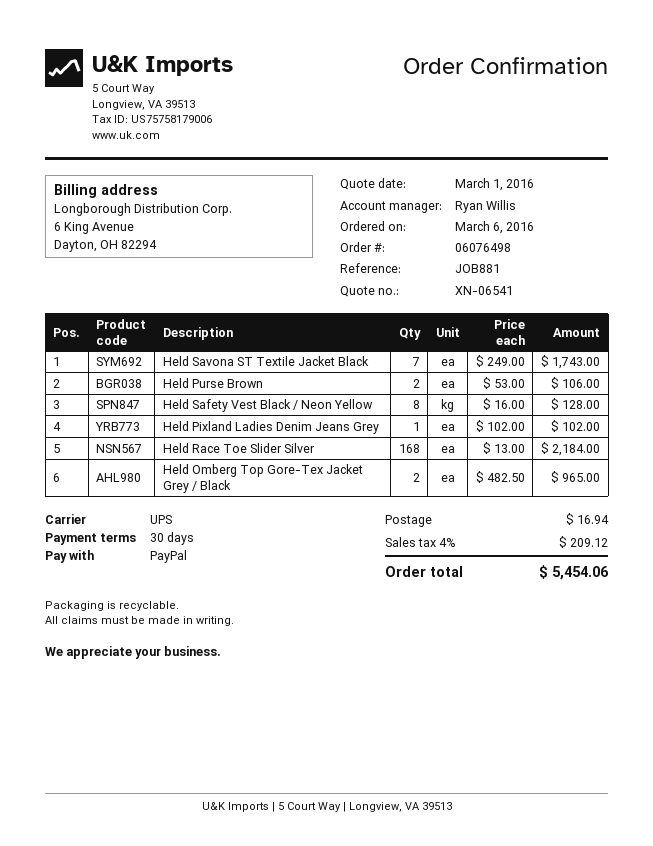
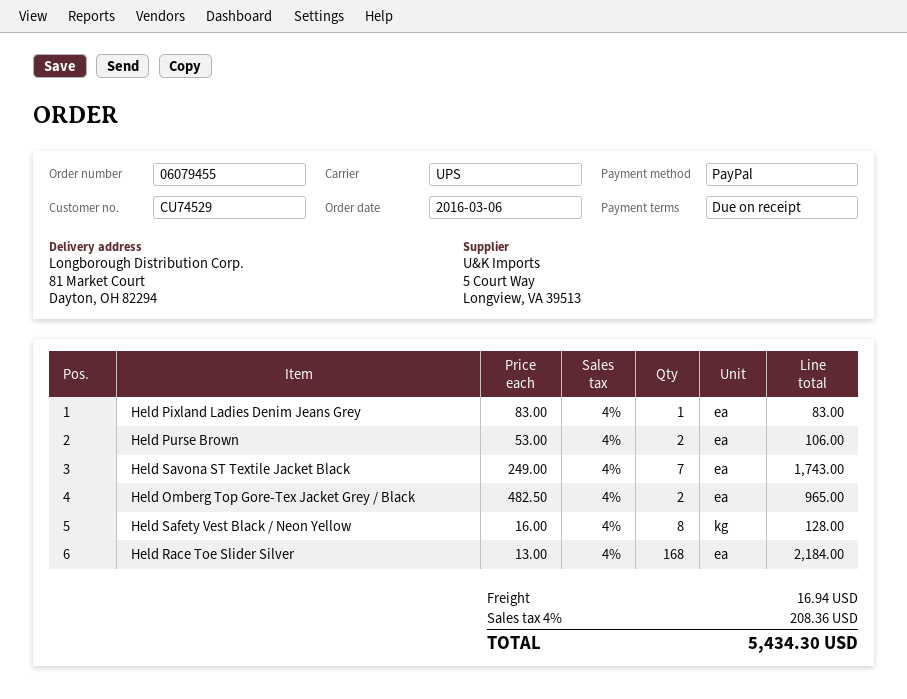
order number: 06076498 -> 06079455
payment terms: 30 days -> on receipt
Held Pixland Ladies Denim Jeans Grey: 1 x 102.00 = 102.00 -> 1 x 83.00 = 83.00
tax: 4% = 209.12 -> 4% = 208.36
total: 5454.06 -> 5434.30

